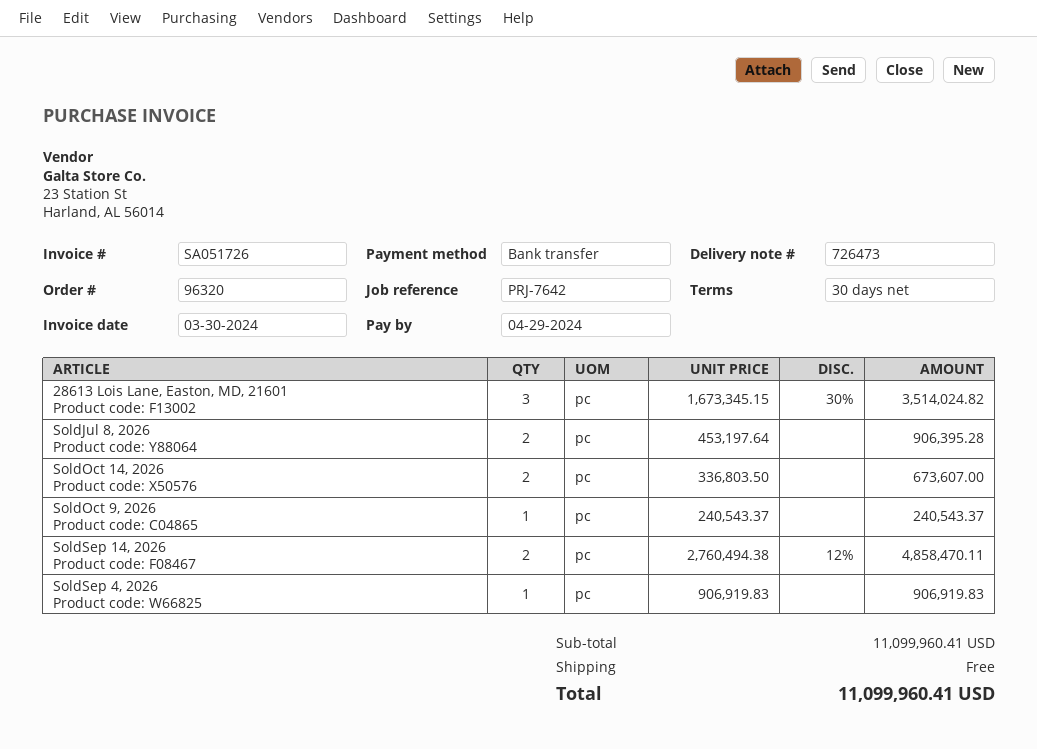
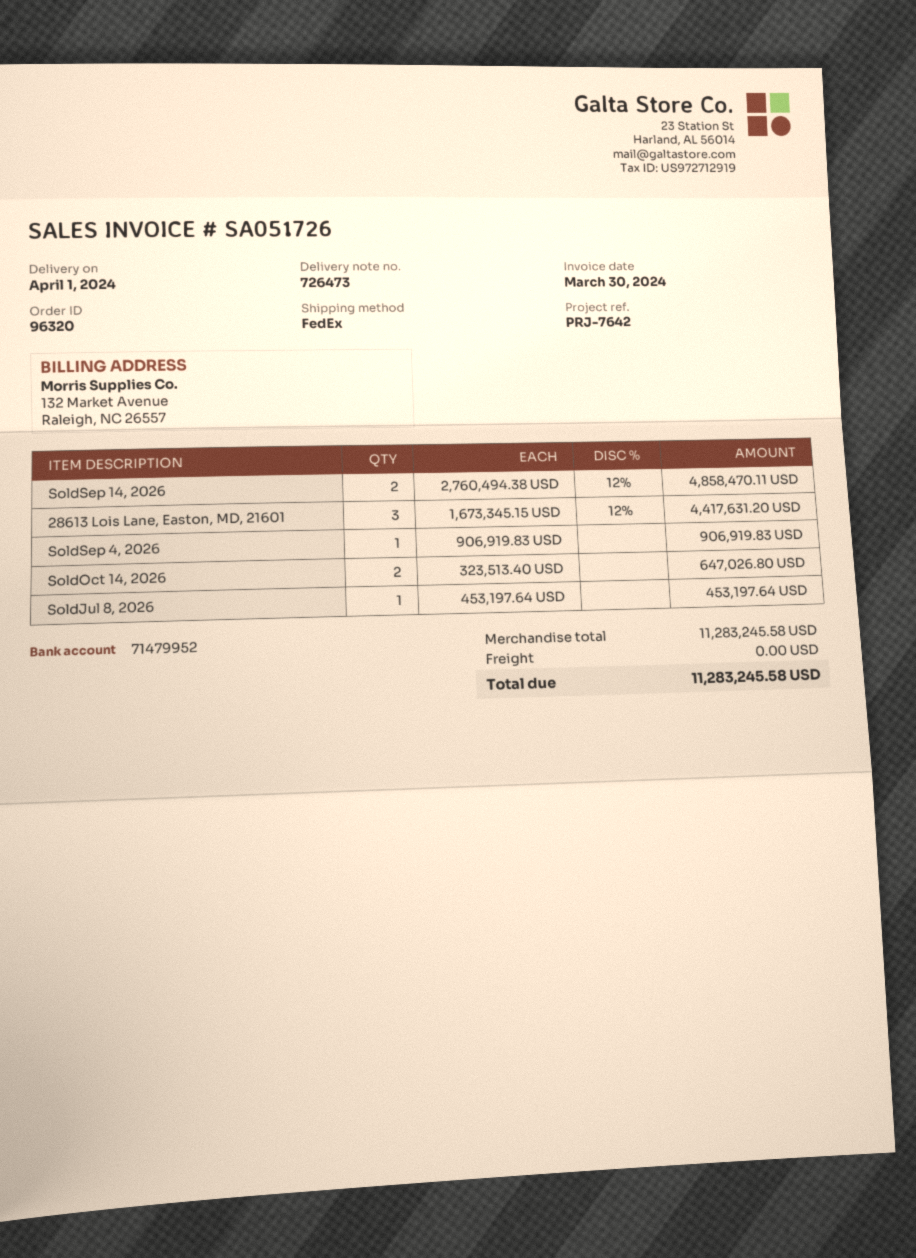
28613 Lois Lane, Easton, MD, 21601: 3 x 1673345.15 - 30% = 3514024.82 -> 3 x 1673345.15 - 12% = 4417631.20
SoldJul 8, 2026: 2 x 453197.64 = 906395.28 -> 1 x 453197.64 = 453197.64
SoldOct 14, 2026: 2 x 336803.50 = 673607.00 -> 2 x 323513.40 = 647026.80
SoldOct 9, 2026: 1 x 240543.37 = 240543.37 -> none
subtotal: 11099960.41 -> 11283245.58
total: 11099960.41 -> 11283245.58

